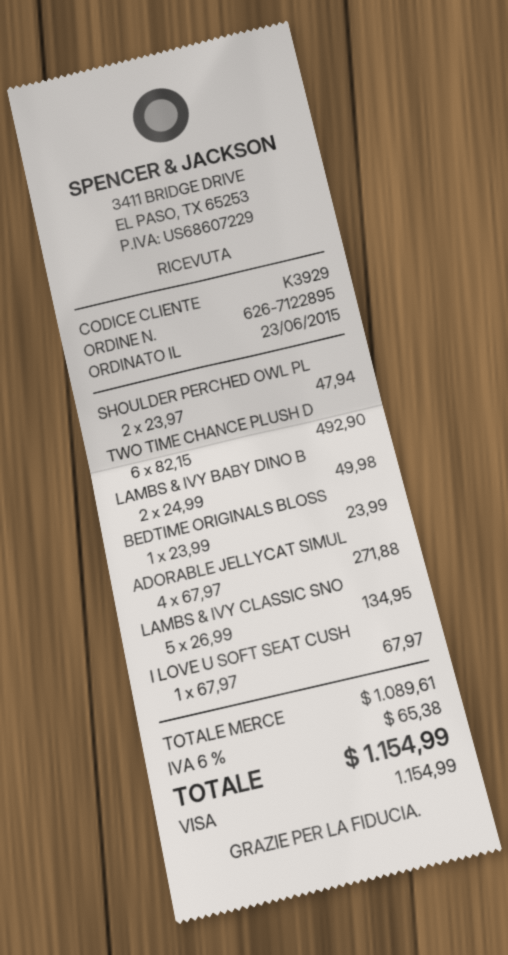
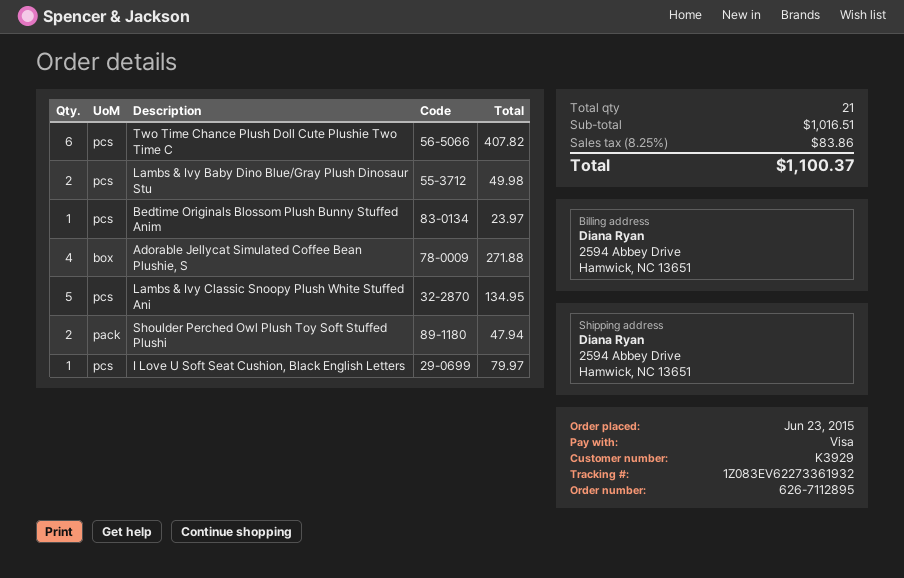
order number: 626-7122895 -> 626-7112895
TWO TIME CHANCE PLUSH D: 6 for 492.90 -> 6 for 407.82
BEDTIME ORIGINALS BLOSS: 1 for 23.99 -> 1 for 23.97
I LOVE U SOFT SEAT CUSH: 1 for 67.97 -> 1 for 79.97
subtotal: 1089.61 -> 1016.51
tax: 6% = 65.38 -> 8.25% = 83.86
total: 1154.99 -> 1100.37

